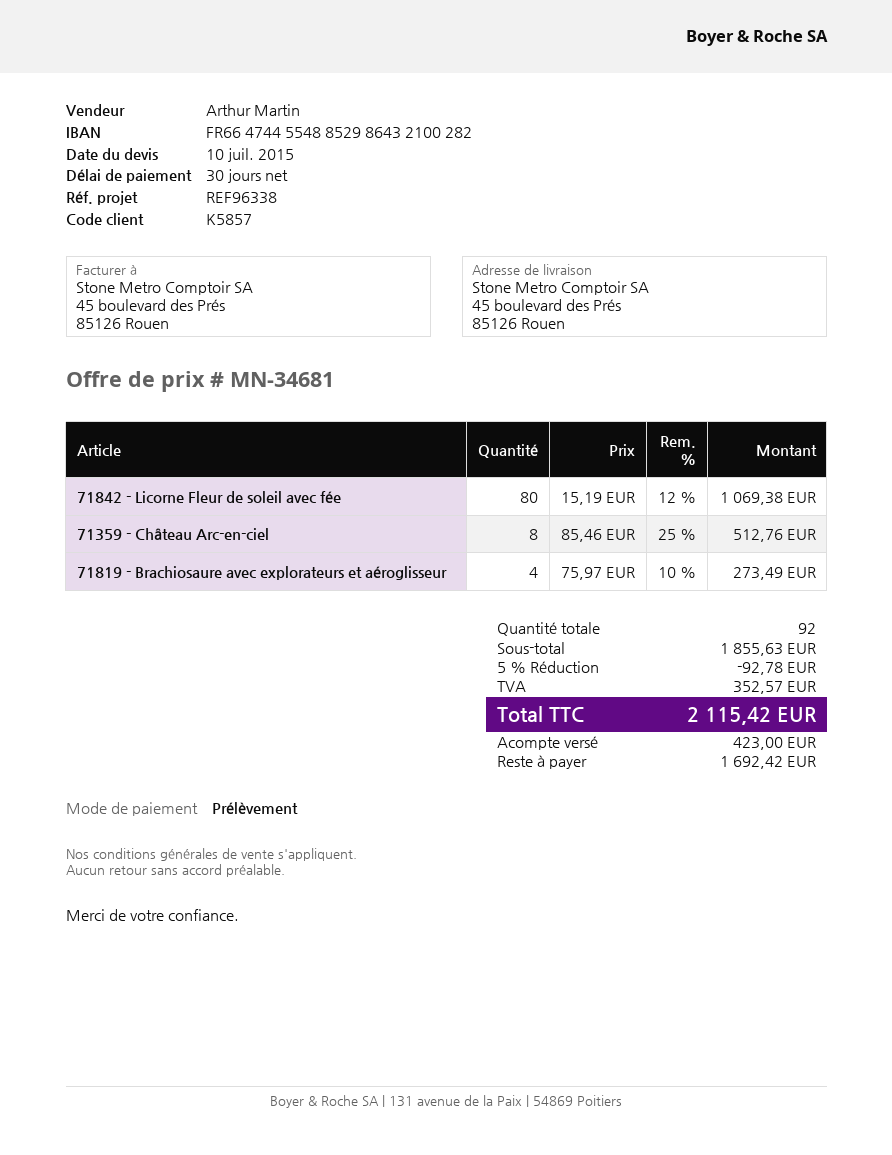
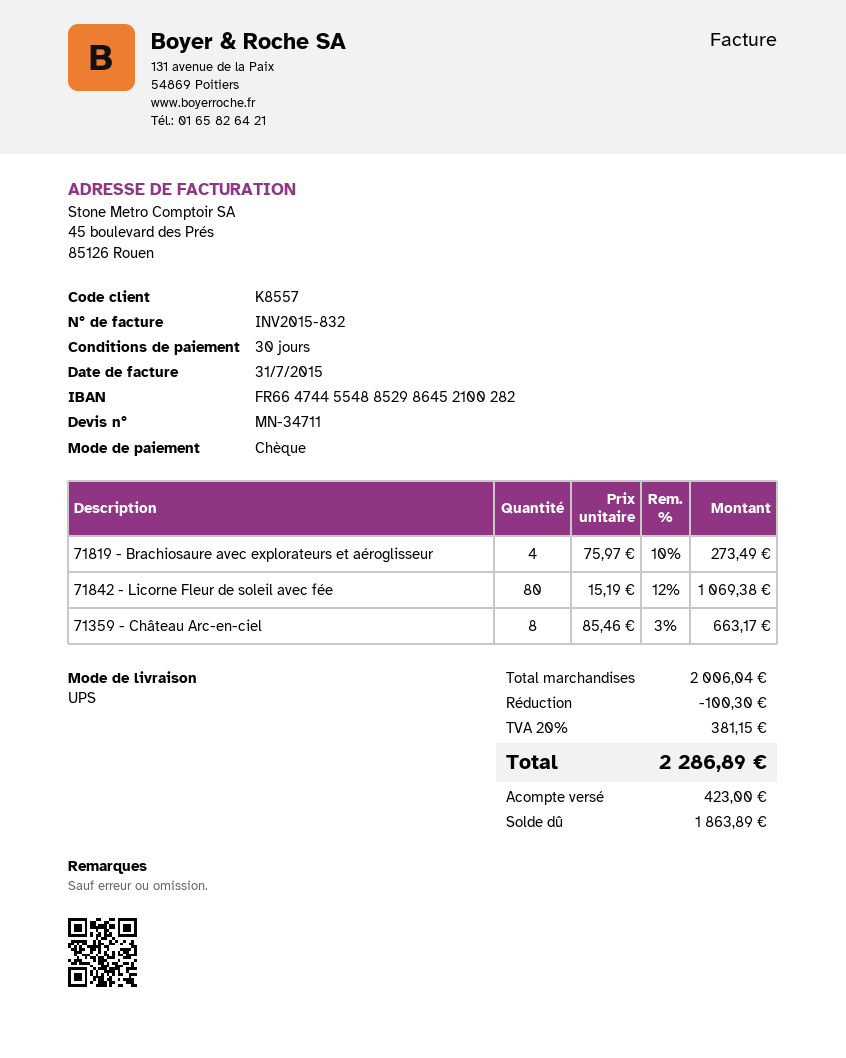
quote number: MN-34681 -> MN-34711
customer number: K5857 -> K8557
payment method: direct debit -> cheque
bank account: FR6647445548852986432100282 -> FR6647445548852986452100282
71359 - Château Arc-en-ciel: 8 x 85.46 - 25% = 512.76 -> 8 x 85.46 - 3% = 663.17
subtotal: 1855.63 -> 2006.04
discount: 92.78 -> 100.30
tax: 352.57 -> 381.15
total: 2115.42 -> 2286.89
balance: 1692.42 -> 1863.89

